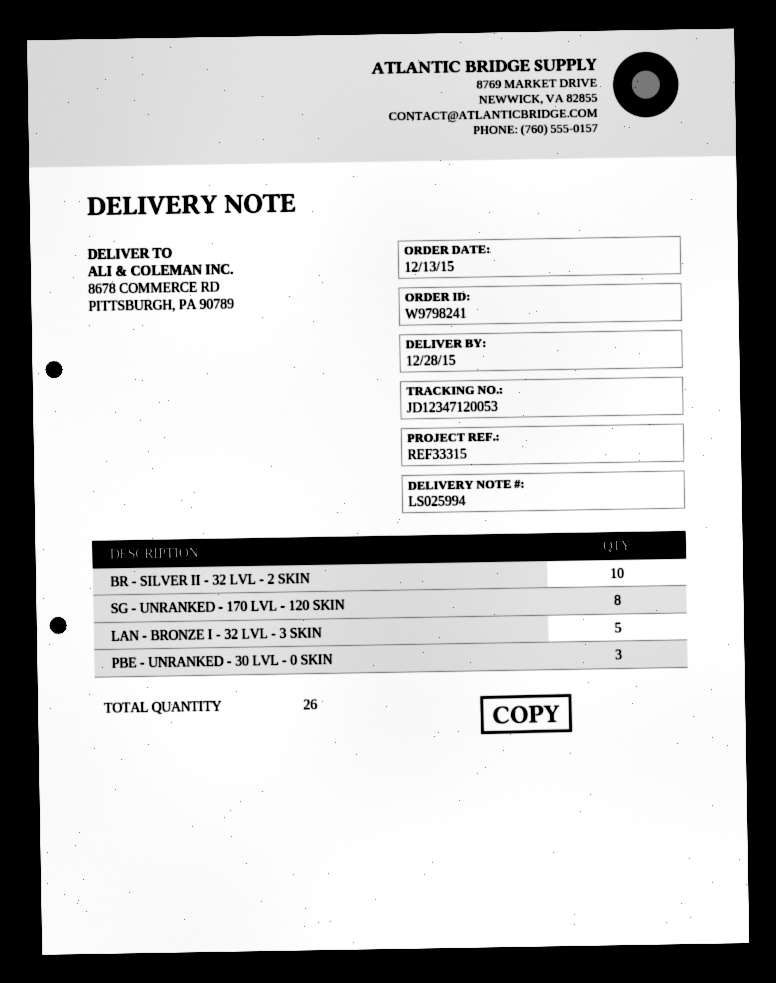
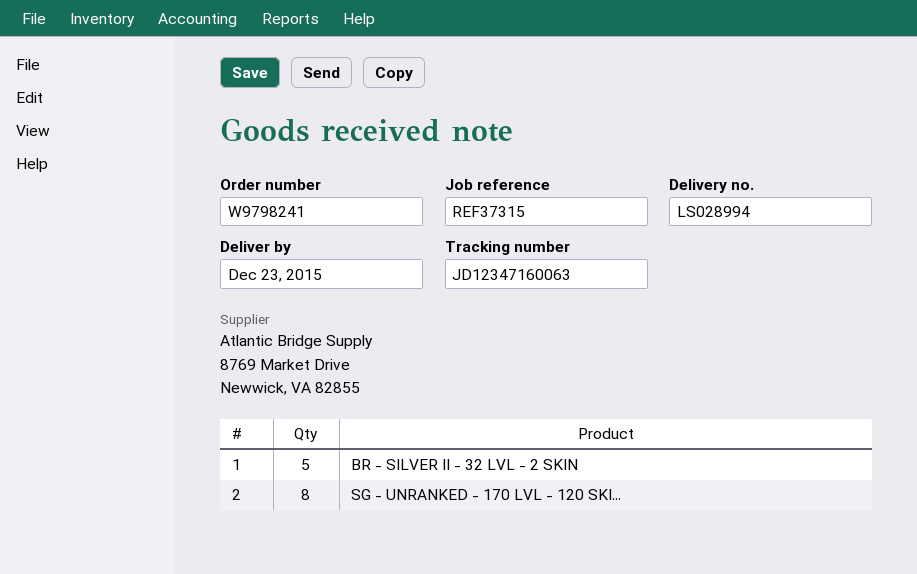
delivery note number: LS025994 -> LS028994
delivery date: 2015-12-28 -> 2015-12-23
reference: REF33315 -> REF37315
tracking number: JD12347120053 -> JD12347160063
BR - SILVER II - 32 LVL - 2 SKIN: 10 -> 5
LAN - BRONZE I - 32 LVL - 3 SKIN: 5 -> none
PBE - UNRANKED - 30 LVL - 0 SKIN: 3 -> none

